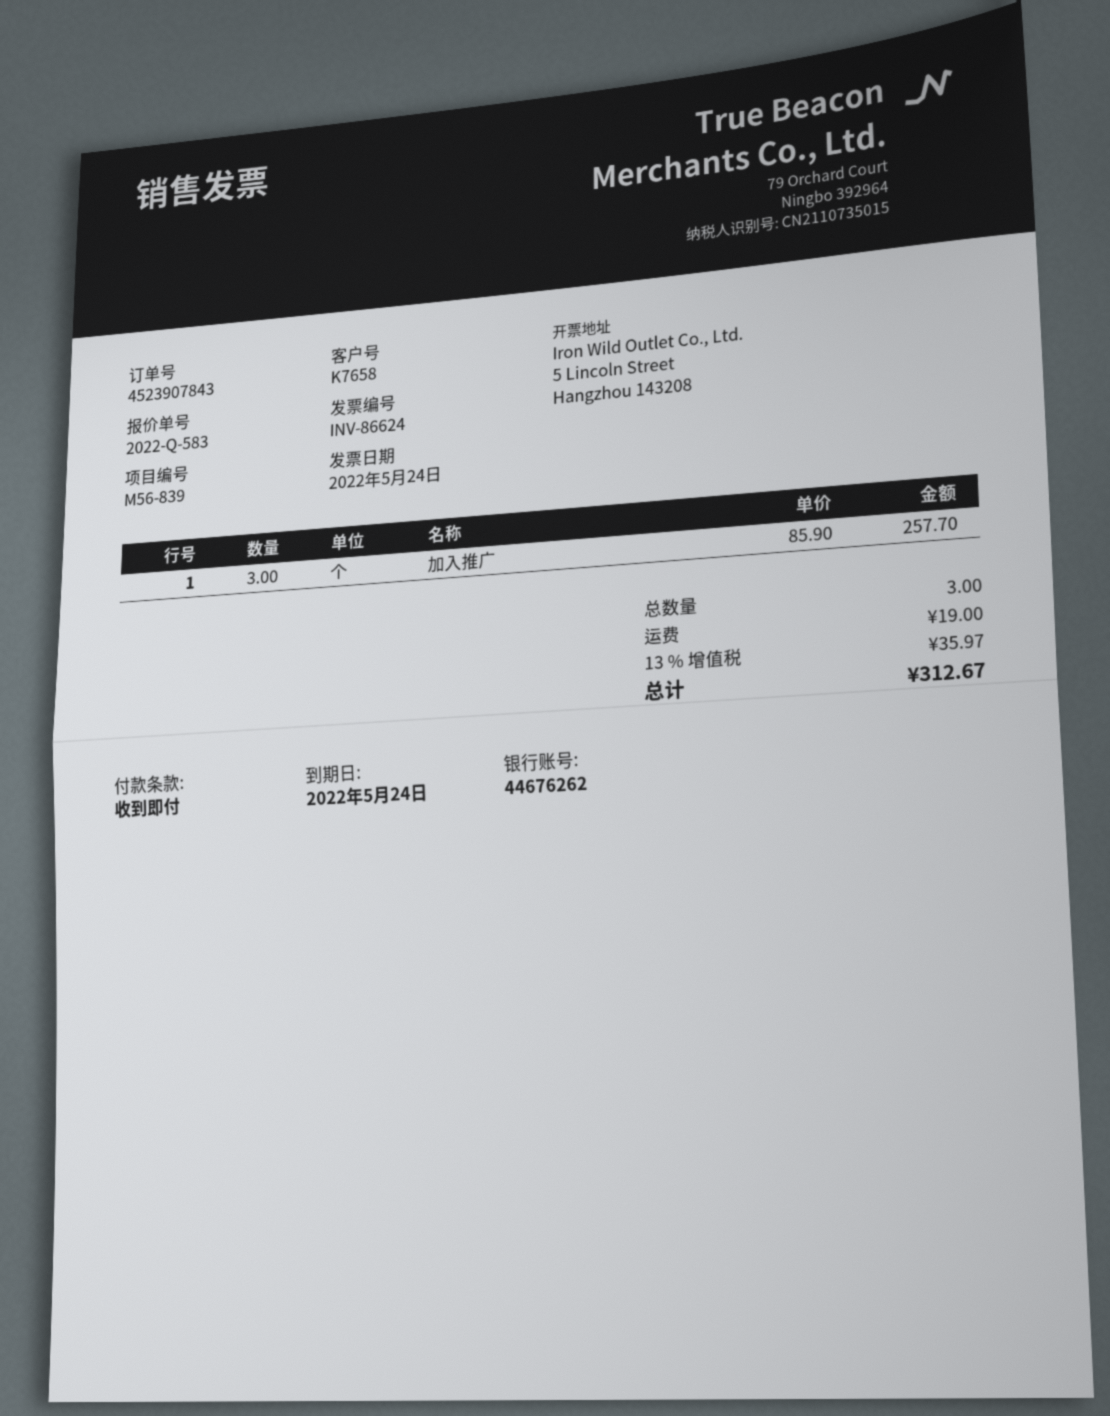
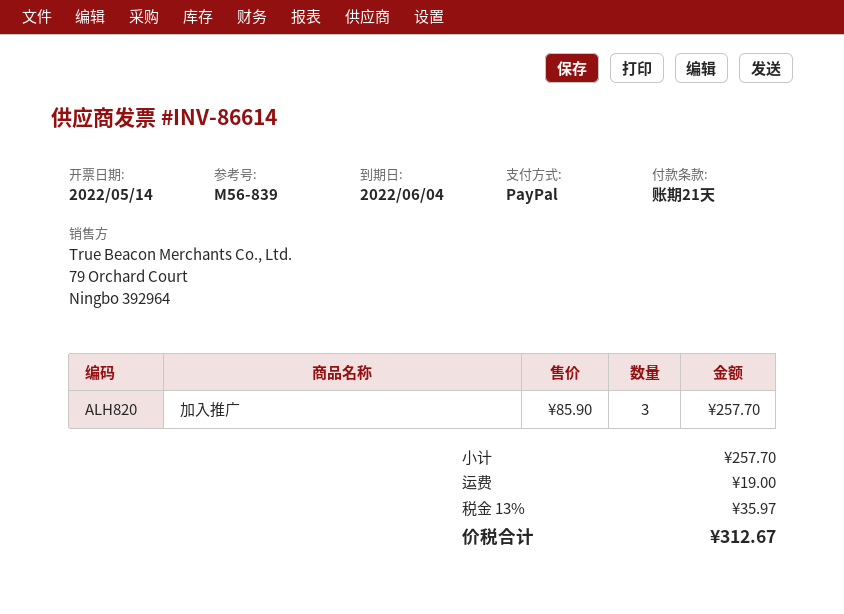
invoice number: INV-86624 -> INV-86614
invoice date: 2022-05-24 -> 2022-05-14
payment terms: on receipt -> 21 days
due date: 2022-05-24 -> 2022-06-04

